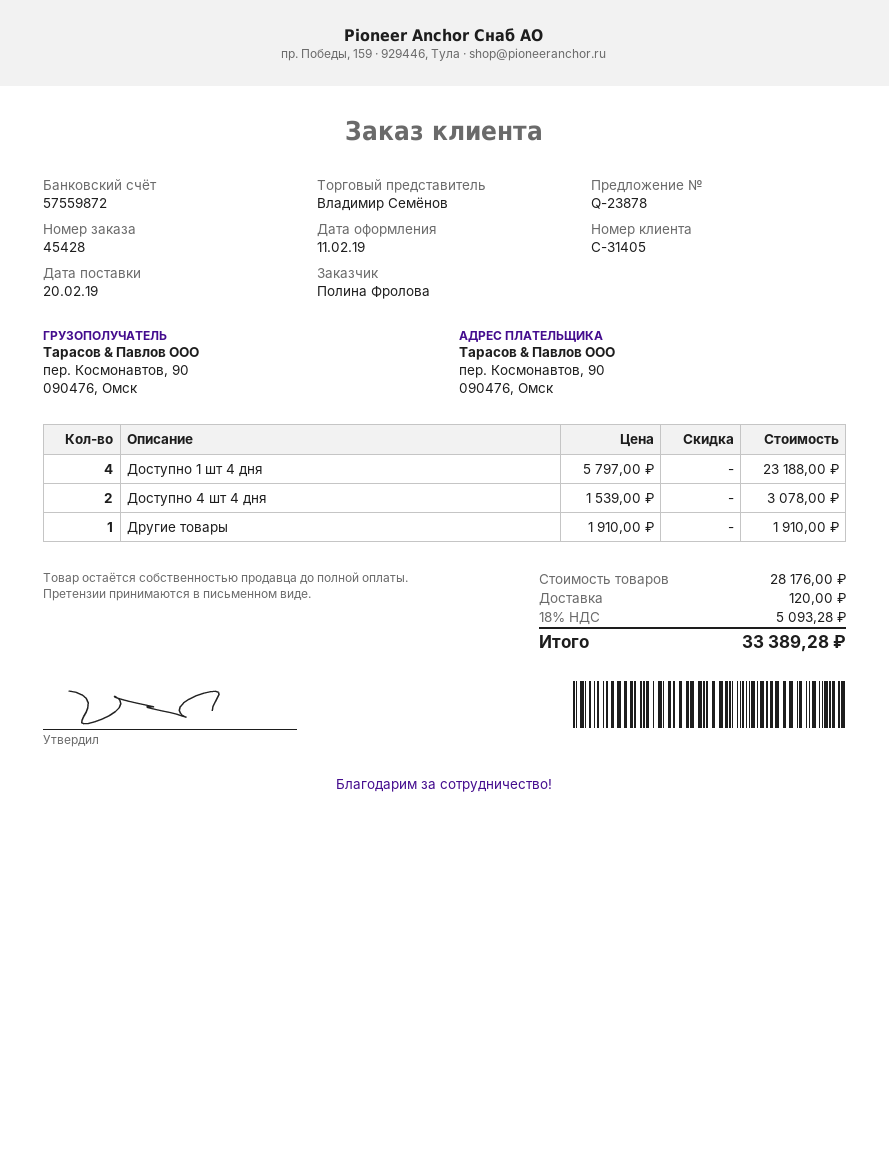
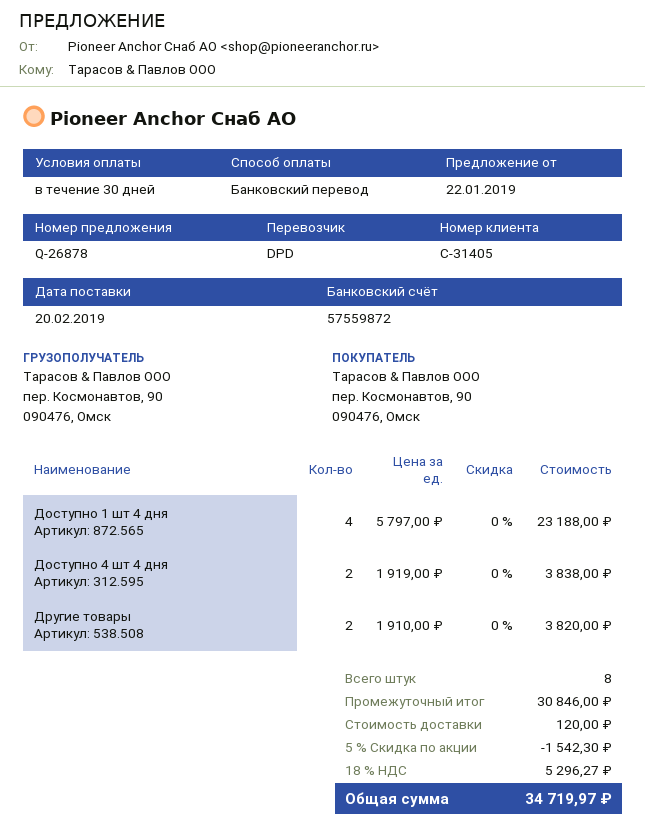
quote number: Q-23878 -> Q-26878
Доступно 4 шт 4 дня: 2 x 1539.00 = 3078.00 -> 2 x 1919.00 = 3838.00
Другие товары: 1 x 1910.00 = 1910.00 -> 2 x 1910.00 = 3820.00
subtotal: 28176.00 -> 30846.00
discount: none -> 5% = 1542.30
tax: 18% = 5093.28 -> 18% = 5296.27
total: 33389.28 -> 34719.97

